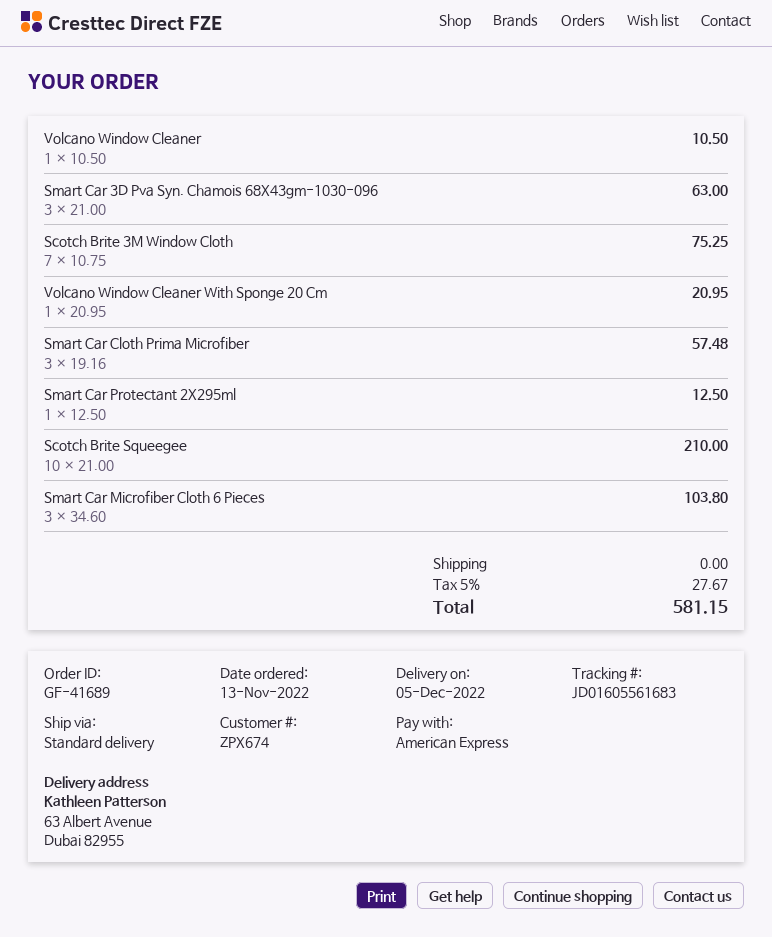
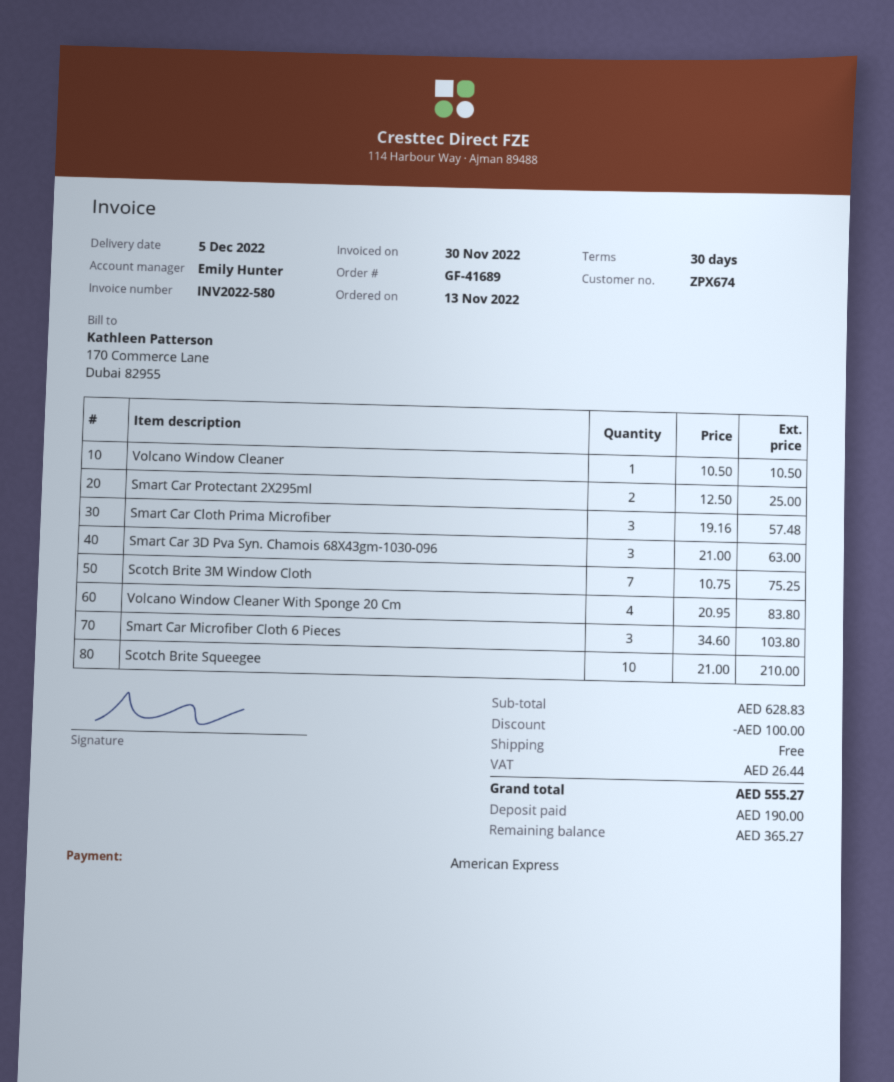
Volcano Window Cleaner With Sponge 20 Cm: 1 x 20.95 = 20.95 -> 4 x 20.95 = 83.80
Smart Car Protectant 2X295ml: 1 x 12.50 = 12.50 -> 2 x 12.50 = 25.00
discount: none -> 100.00
tax: 27.67 -> 26.44
total: 581.15 -> 555.27

